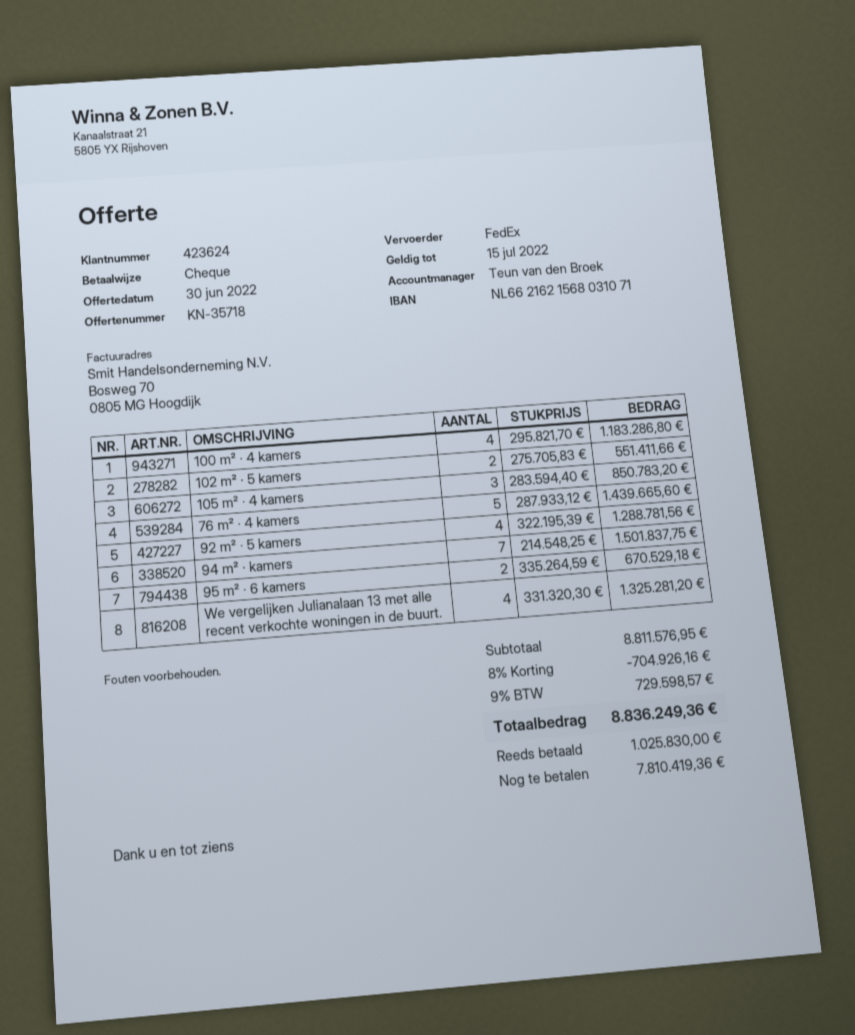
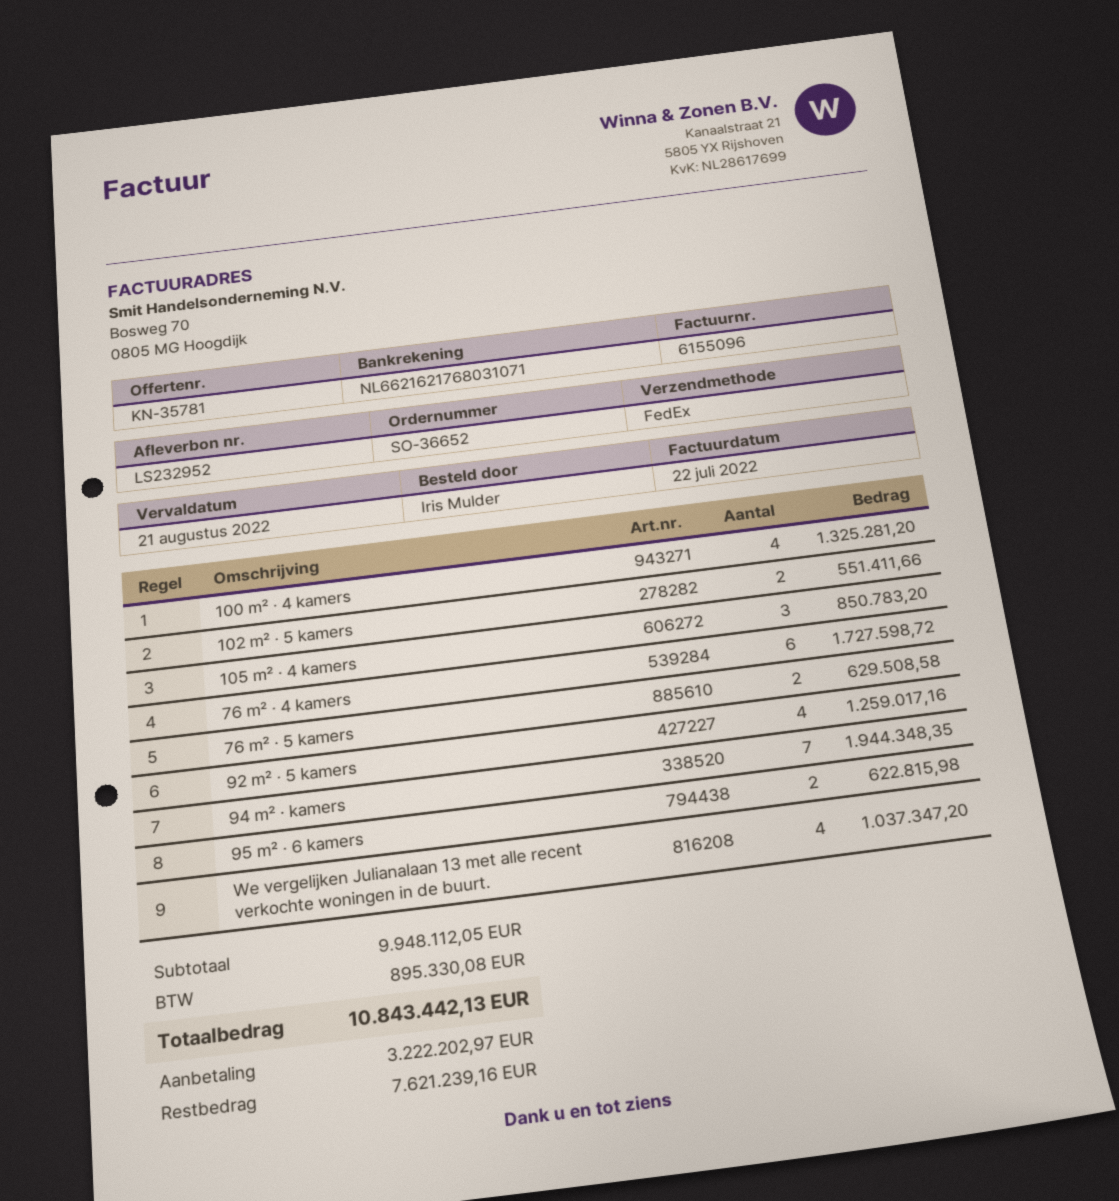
quote number: KN-35718 -> KN-35781
bank account: NL6621621568031071 -> NL6621621768031071
100 m² · 4 kamers: 4 for 1183286.80 -> 4 for 1325281.20
76 m² · 4 kamers: 5 for 1439665.60 -> 6 for 1727598.72
92 m² · 5 kamers: 4 for 1288781.56 -> 4 for 1259017.16
94 m² · kamers: 7 for 1501837.75 -> 7 for 1944348.35
95 m² · 6 kamers: 2 for 670529.18 -> 2 for 622815.98
We vergelijken Julianalaan 13 met alle recent verkochte woningen in de buurt.: 4 for 1325281.20 -> 4 for 1037347.20
76 m² · 5 kamers: none -> 2 for 629508.58
subtotal: 8811576.95 -> 9948112.05
discount: 8% = 704926.16 -> none
tax: 729598.57 -> 895330.08
total: 8836249.36 -> 10843442.13
deposit: 1025830.00 -> 3222202.97
balance: 7810419.36 -> 7621239.16

